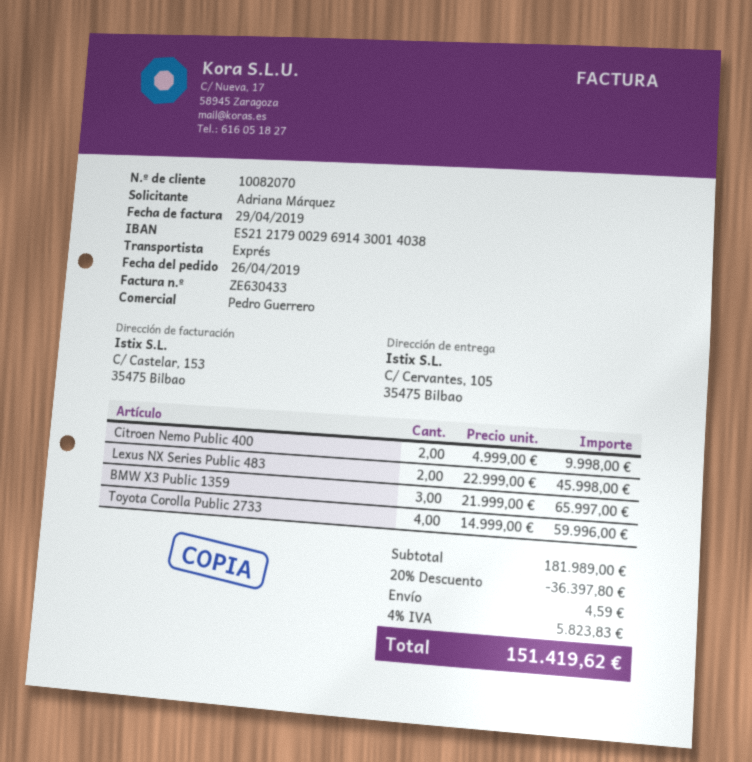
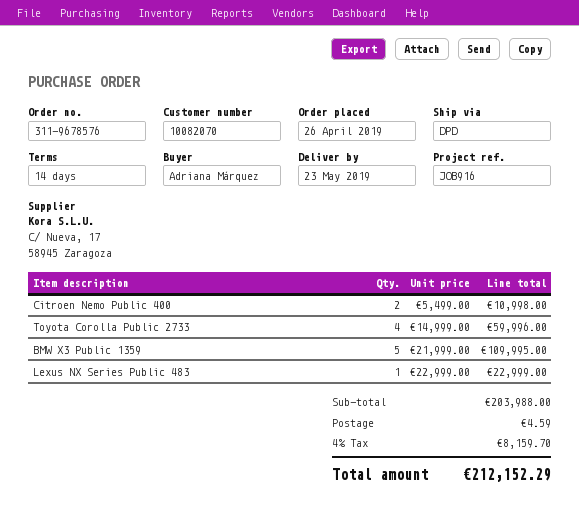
shipping method: express -> DPD
Citroen Nemo Public 400: 2 x 4999.00 = 9998.00 -> 2 x 5499.00 = 10998.00
Lexus NX Series Public 483: 2 x 22999.00 = 45998.00 -> 1 x 22999.00 = 22999.00
BMW X3 Public 1359: 3 x 21999.00 = 65997.00 -> 5 x 21999.00 = 109995.00
subtotal: 181989.00 -> 203988.00
discount: 20% = 36397.80 -> none
tax: 4% = 5823.83 -> 4% = 8159.70
total: 151419.62 -> 212152.29

